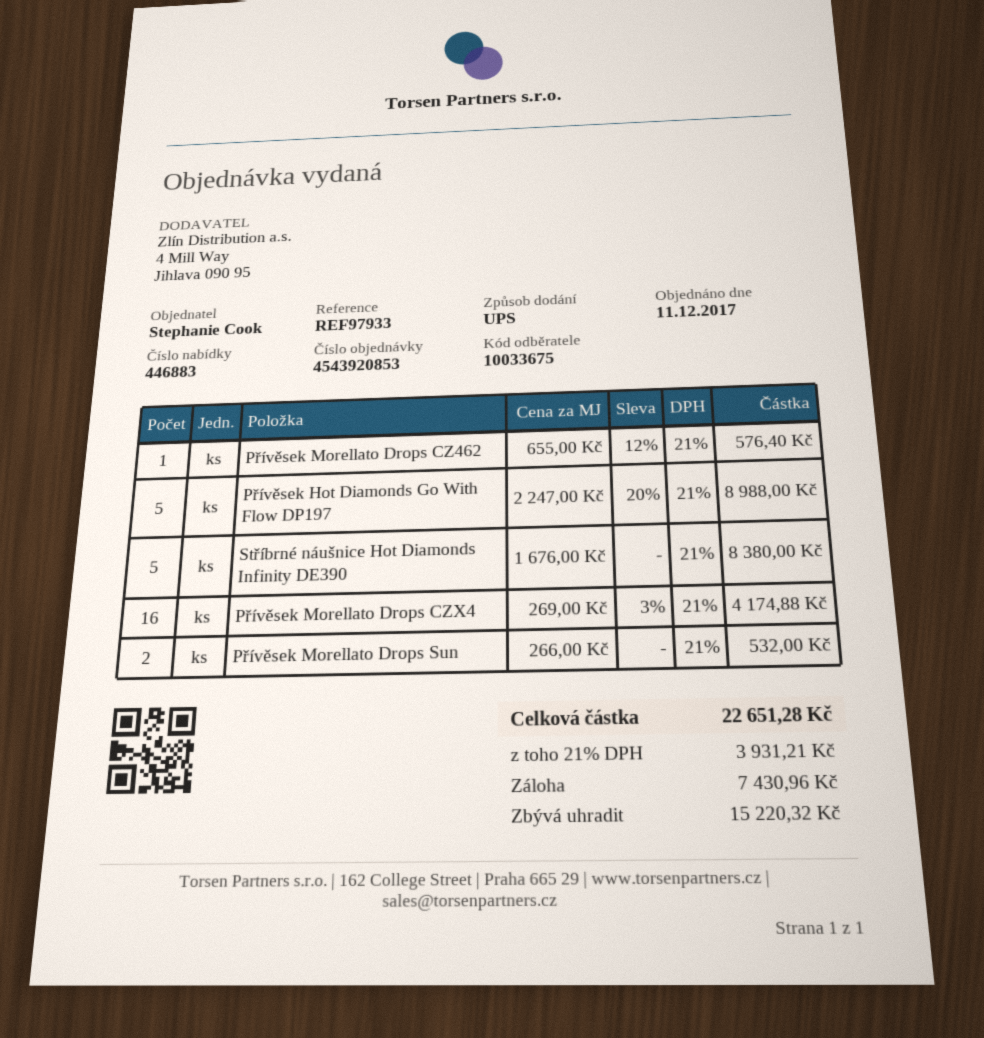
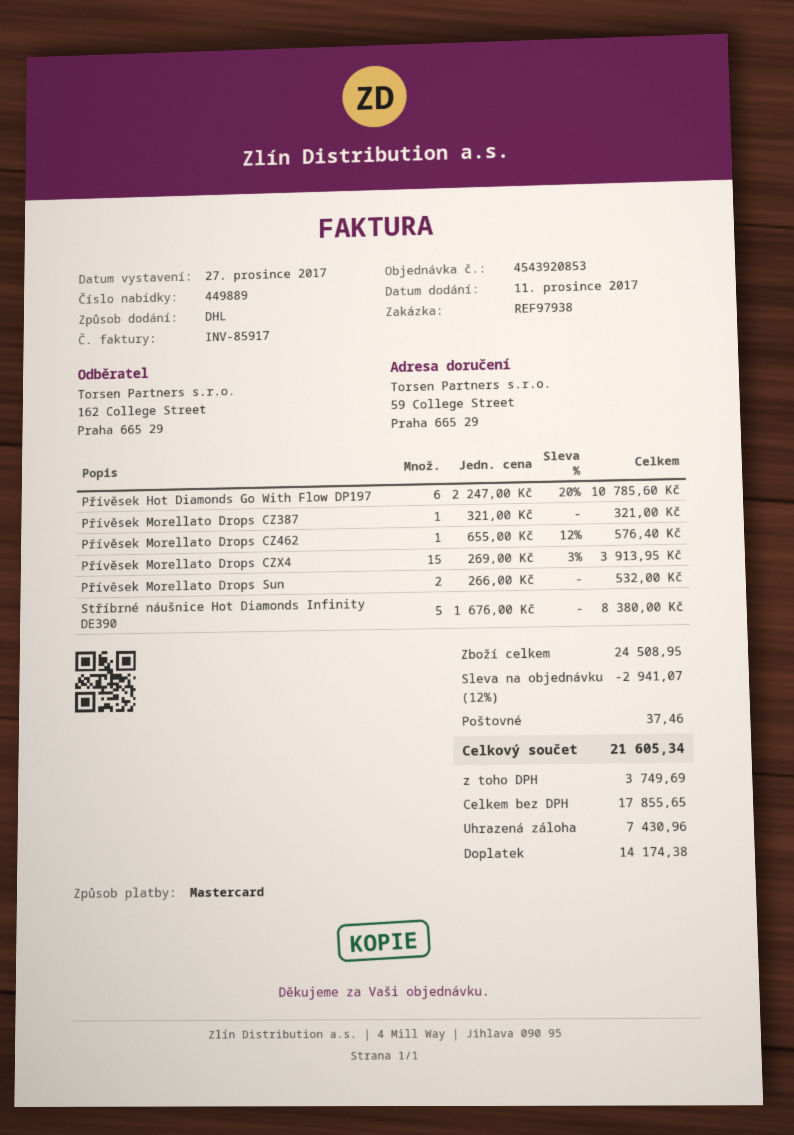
quote number: 446883 -> 449889
reference: REF97933 -> REF97938
shipping method: UPS -> DHL
Přívěsek Hot Diamonds Go With Flow DP197: 5 x 2247.00 - 20% = 8988.00 -> 6 x 2247.00 - 20% = 10785.60
Přívěsek Morellato Drops CZX4: 16 x 269.00 - 3% = 4174.88 -> 15 x 269.00 - 3% = 3913.95
Přívěsek Morellato Drops CZ387: none -> 1 x 321.00 = 321.00
discount: none -> 12% = 2941.07
shipping: none -> 37.46
tax: 3931.21 -> 3749.69
total: 22651.28 -> 21605.34
balance: 15220.32 -> 14174.38

